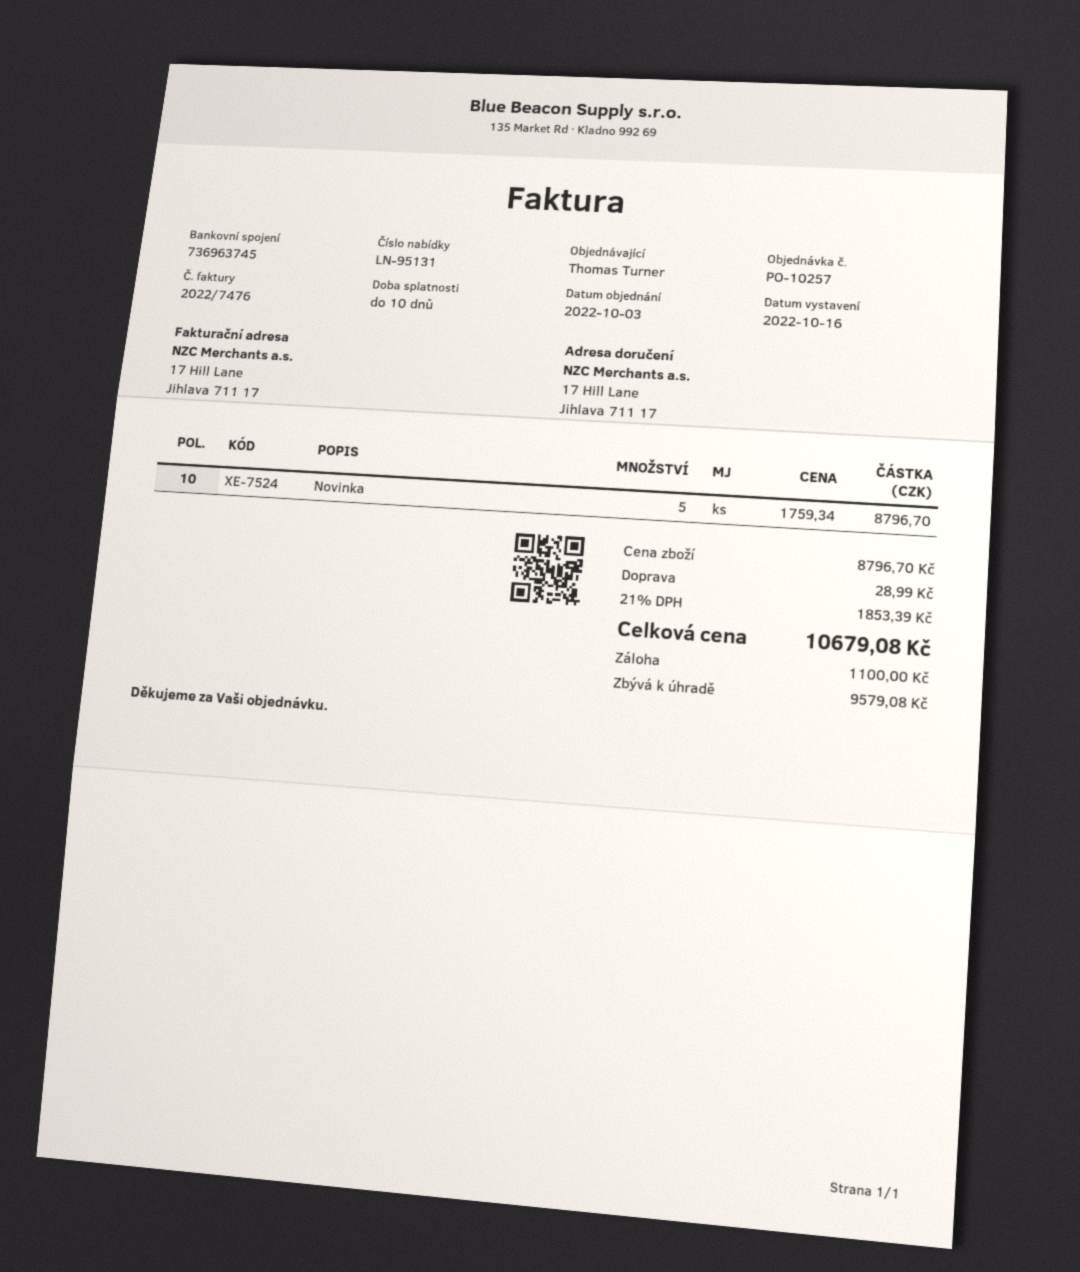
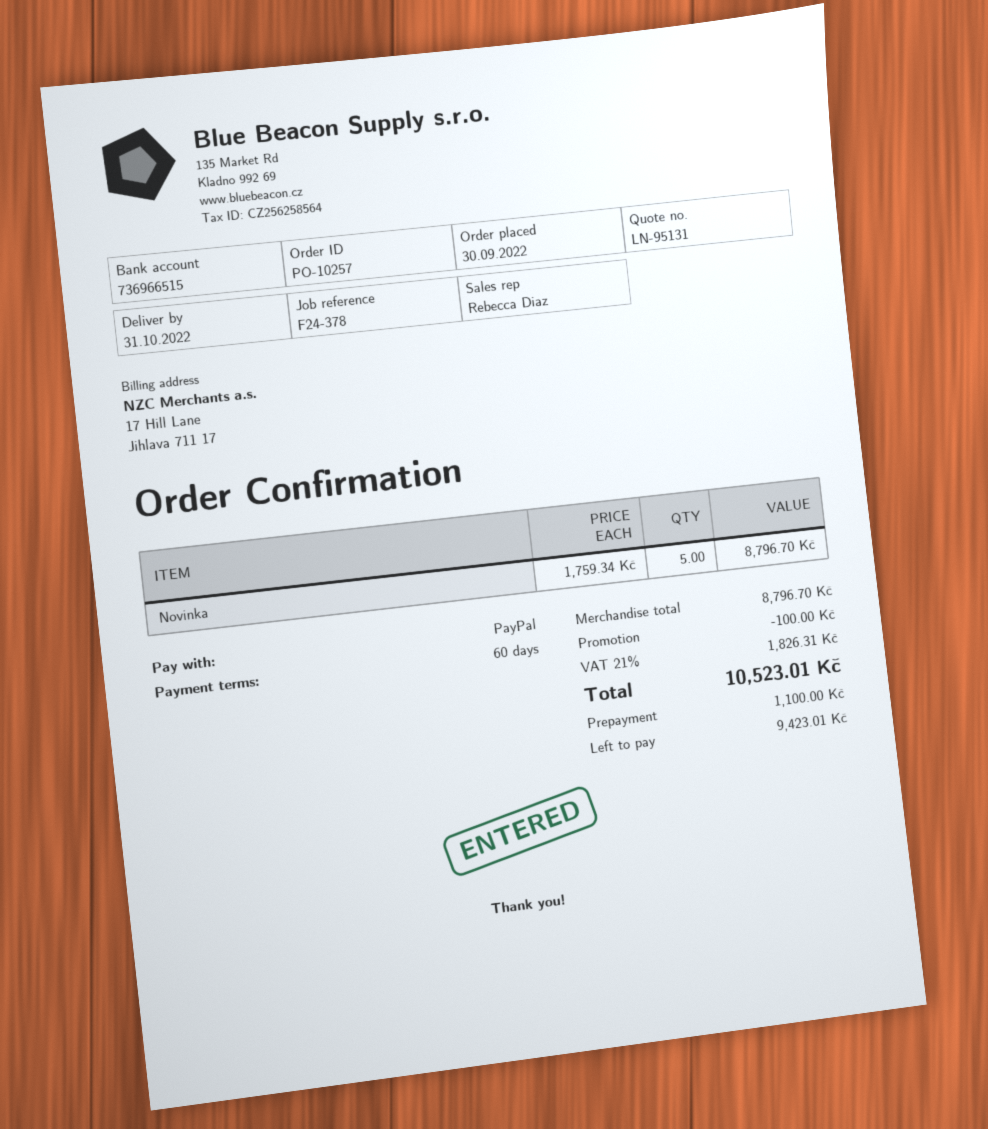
order date: 2022-10-03 -> 2022-09-30
payment terms: 10 days -> 60 days
bank account: 736963745 -> 736966515
discount: none -> 100.00
shipping: 28.99 -> none
tax: 21% = 1853.39 -> 21% = 1826.31
total: 10679.08 -> 10523.01
balance: 9579.08 -> 9423.01

